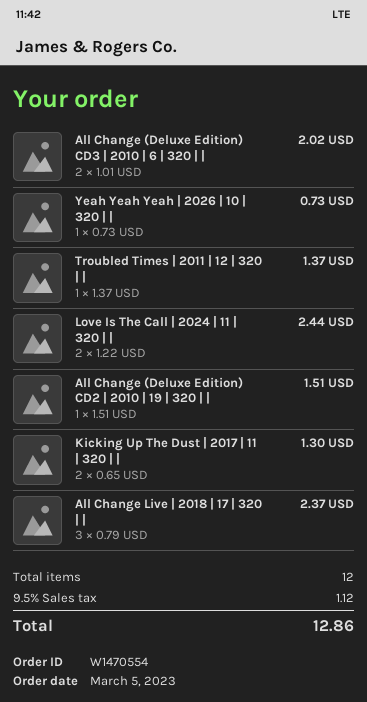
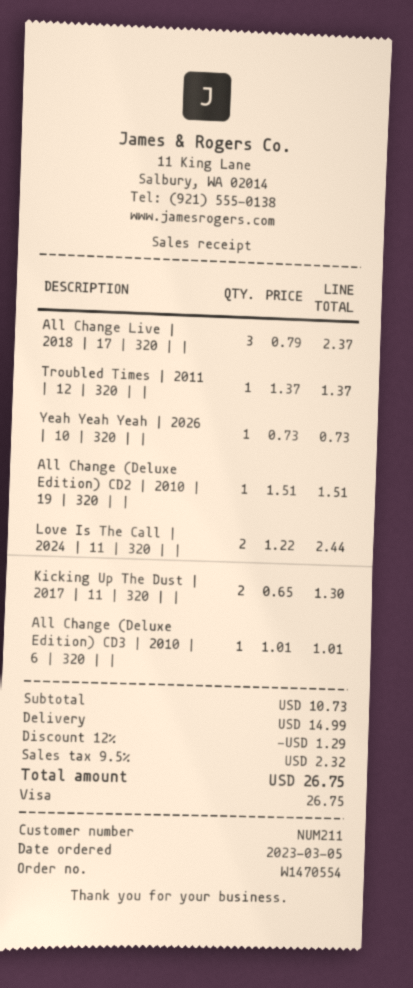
All Change (Deluxe Edition) CD3 | 2010 | 6 | 320 | |: 2 x 1.01 = 2.02 -> 1 x 1.01 = 1.01
discount: none -> 12% = 1.29
shipping: none -> 14.99
tax: 9.5% = 1.12 -> 9.5% = 2.32
total: 12.86 -> 26.75

